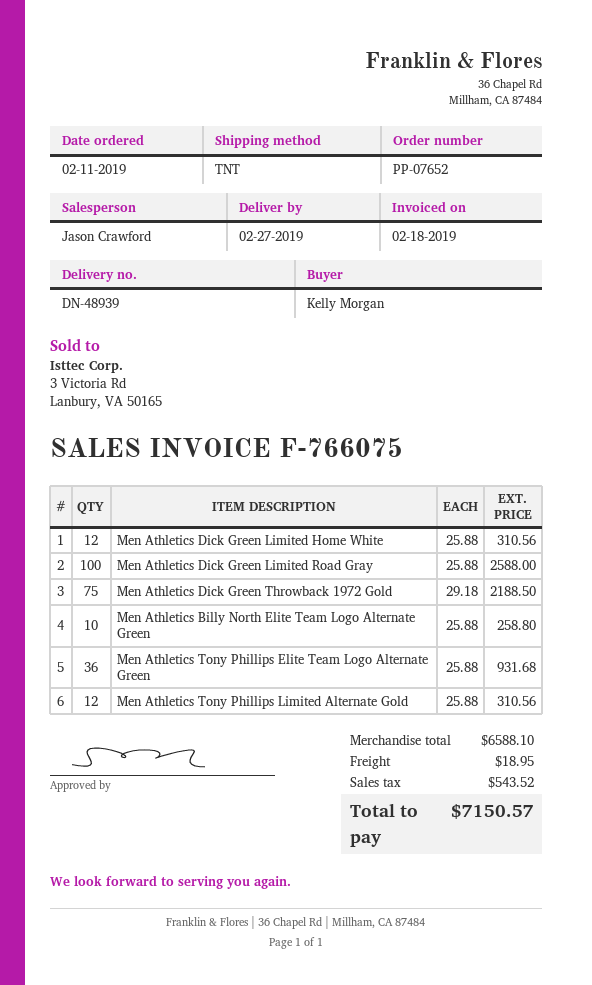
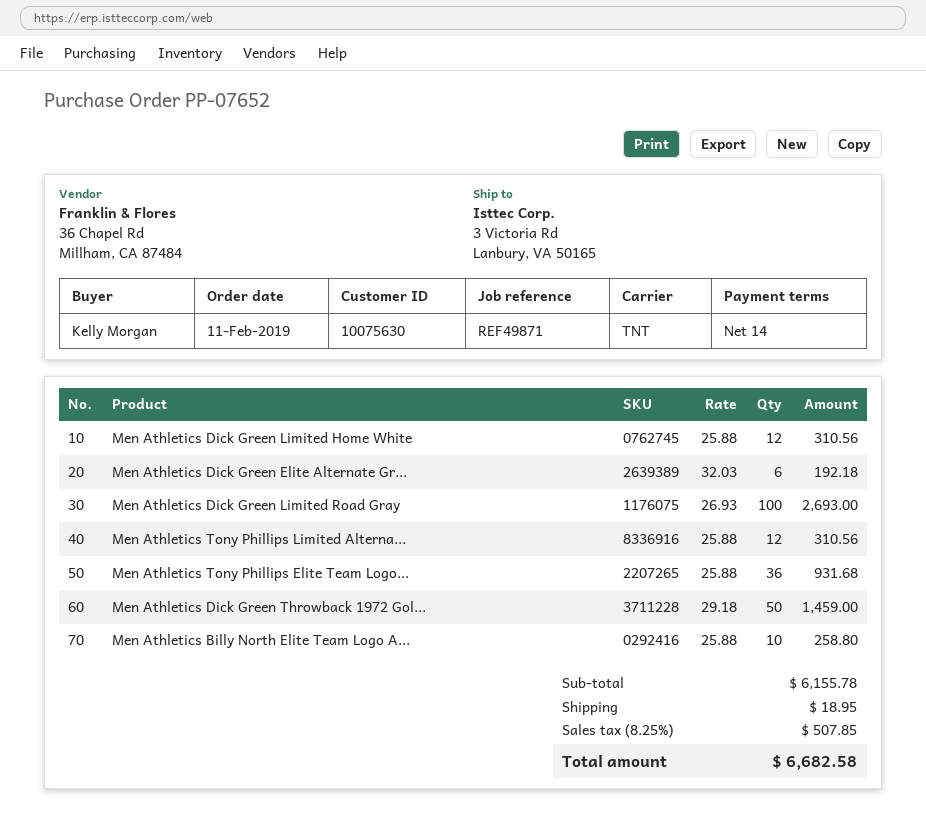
Men Athletics Dick Green Limited Road Gray: 100 x 25.88 = 2588.00 -> 100 x 26.93 = 2693.00
Men Athletics Dick Green Throwback 1972 Gold: 75 x 29.18 = 2188.50 -> 50 x 29.18 = 1459.00
Men Athletics Dick Green Elite Alternate Gr...: none -> 6 x 32.03 = 192.18
subtotal: 6588.10 -> 6155.78
tax: 543.52 -> 507.85
total: 7150.57 -> 6682.58

